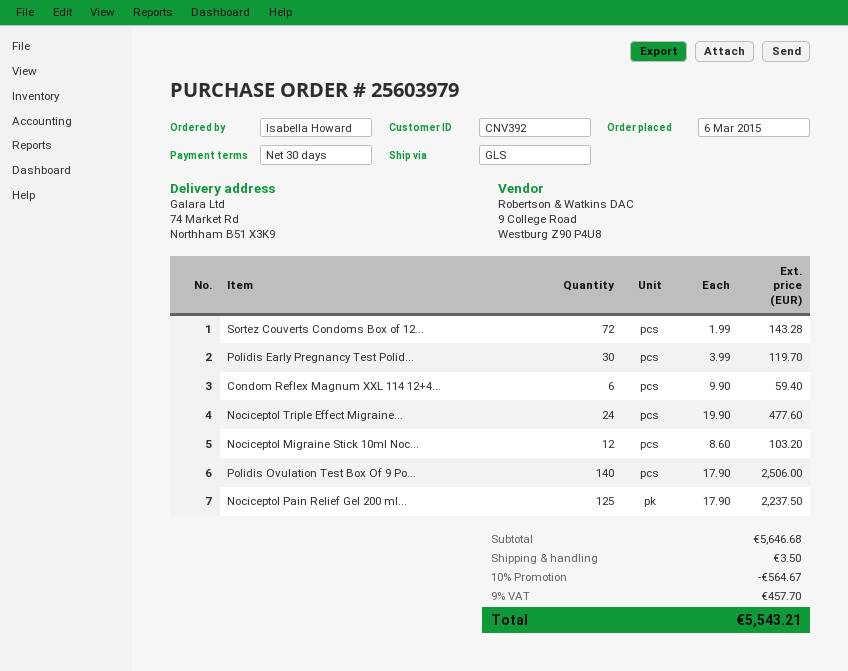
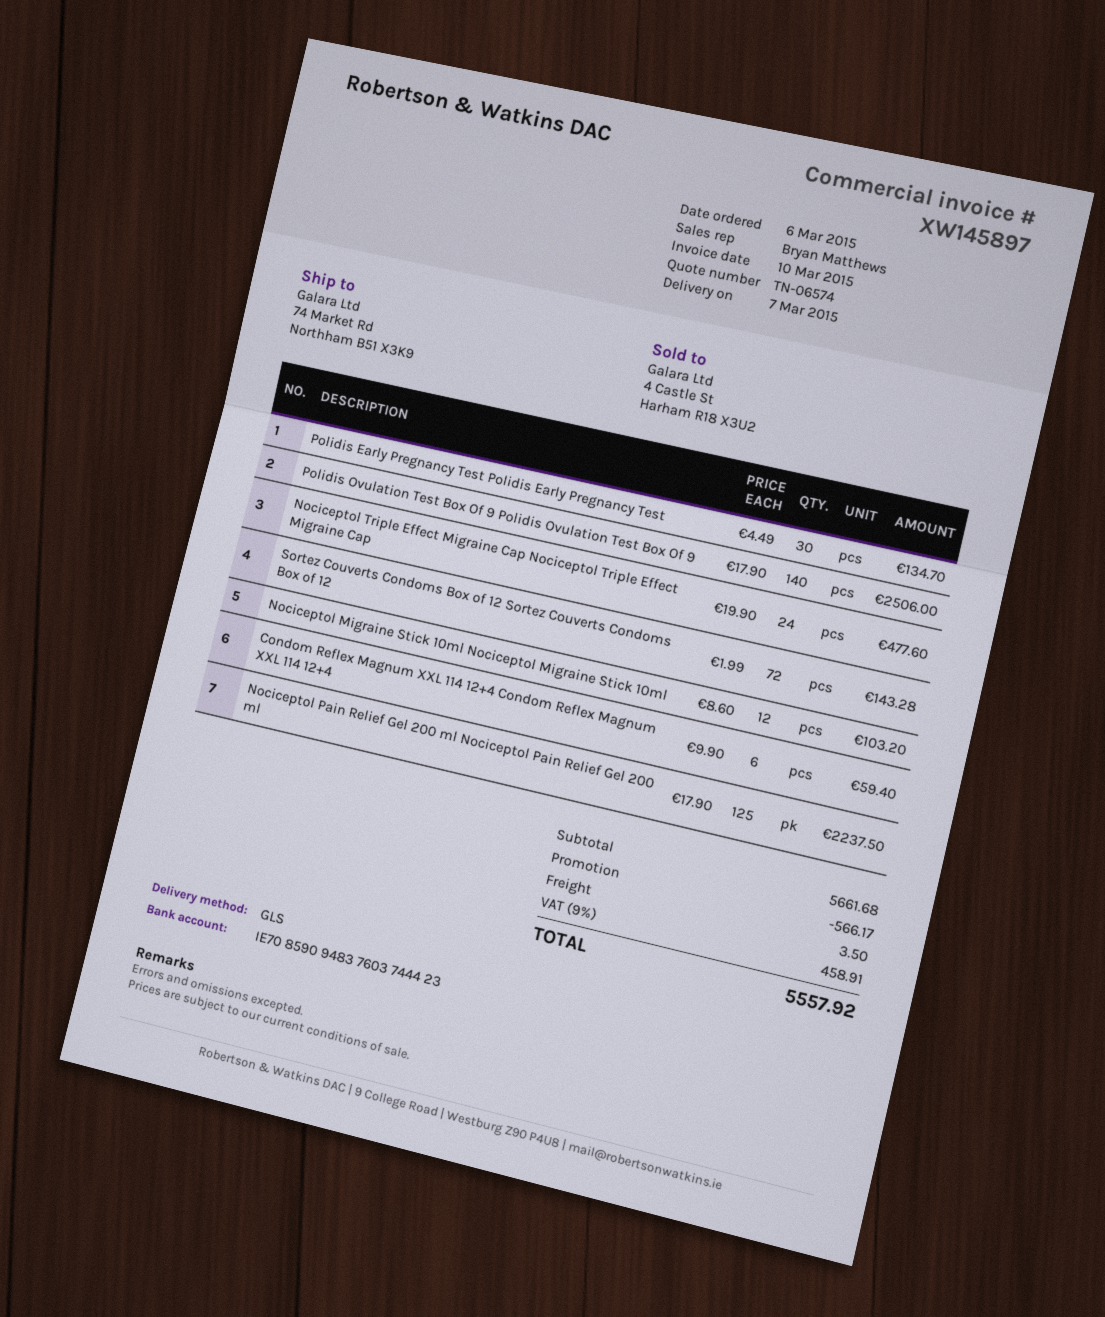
Polidis Early Pregnancy Test Polid...: 30 x 3.99 = 119.70 -> 30 x 4.49 = 134.70
subtotal: 5646.68 -> 5661.68
discount: 564.67 -> 566.17
tax: 9% = 457.70 -> 9% = 458.91
total: 5543.21 -> 5557.92

